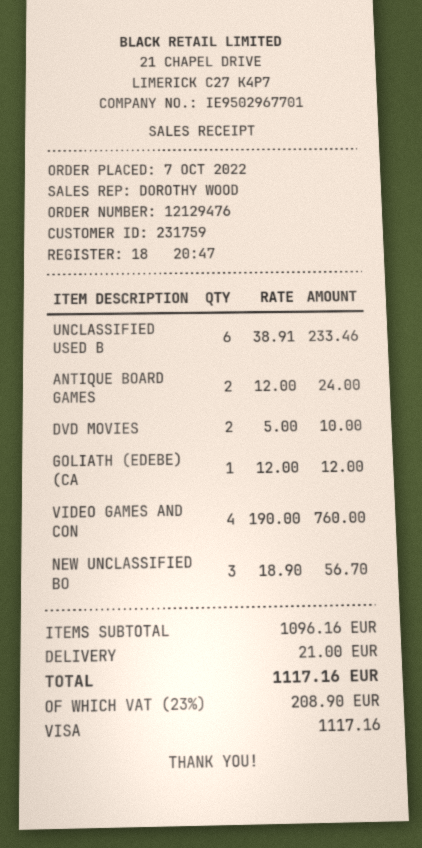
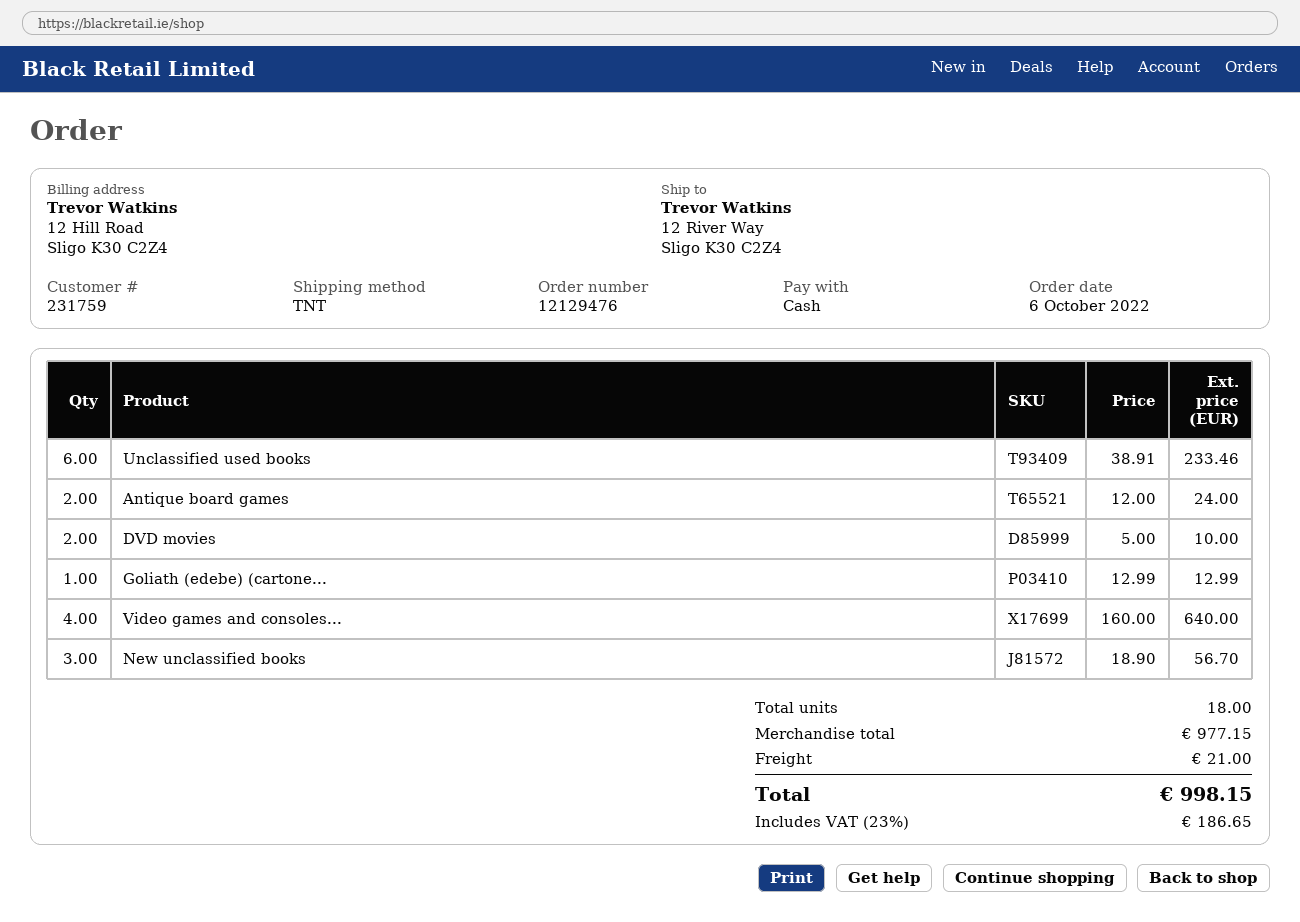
order date: 2022-10-07 -> 2022-10-06
payment method: Visa -> cash
GOLIATH (EDEBE) (CA: 1 x 12.00 = 12.00 -> 1 x 12.99 = 12.99
VIDEO GAMES AND CON: 4 x 190.00 = 760.00 -> 4 x 160.00 = 640.00
subtotal: 1096.16 -> 977.15
tax: 23% = 208.90 -> 23% = 186.65
total: 1117.16 -> 998.15

